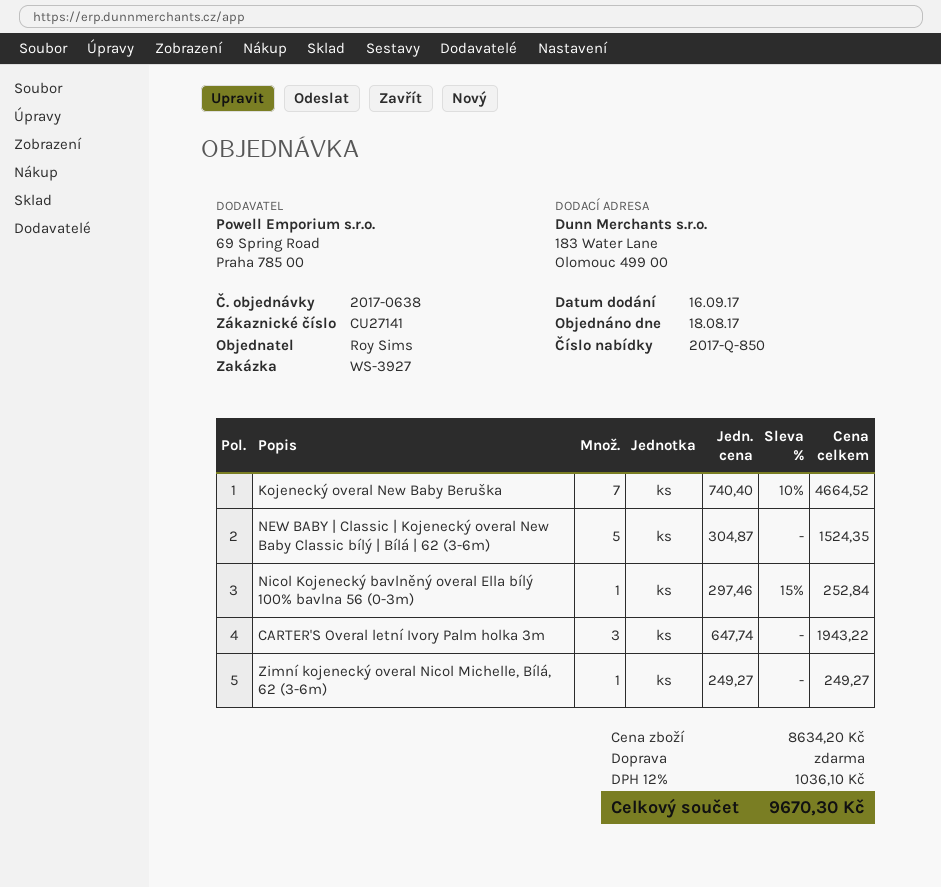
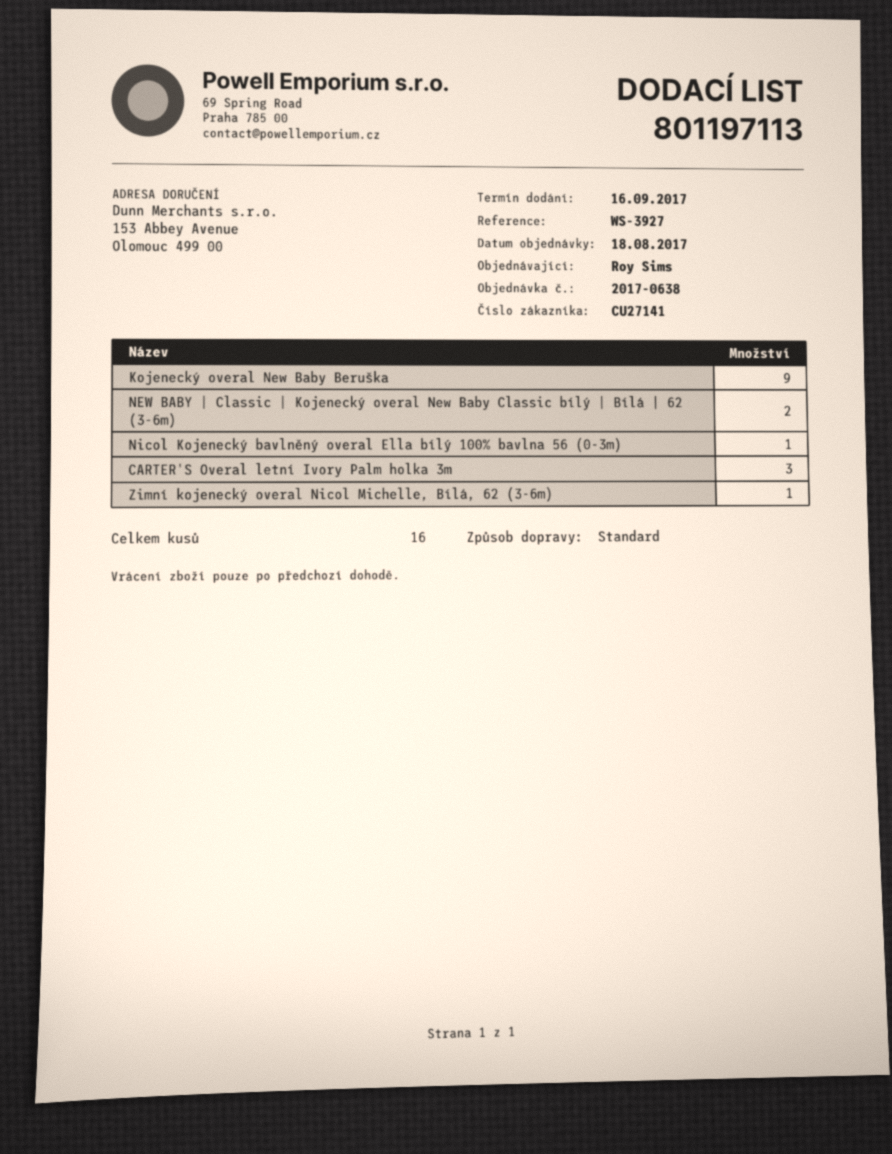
ship to: 183 Water Lane, Olomouc 499 00 -> 153 Abbey Avenue, Olomouc 499 00
Kojenecký overal New Baby Beruška: 7 -> 9
NEW BABY | Classic | Kojenecký overal New Baby Classic bílý | Bílá | 62 (3-6m): 5 -> 2

